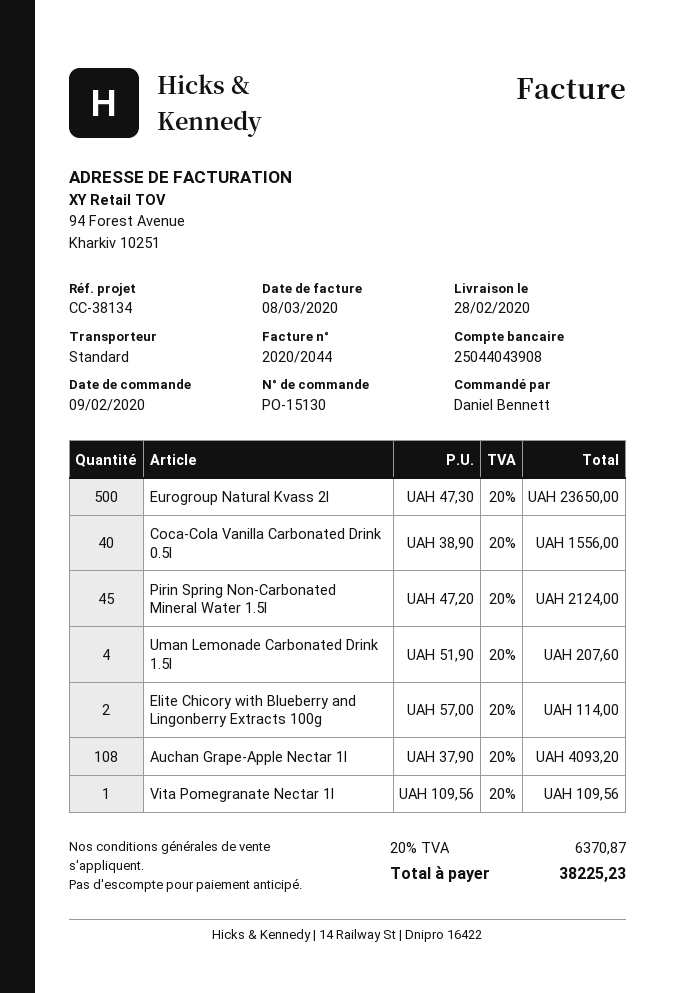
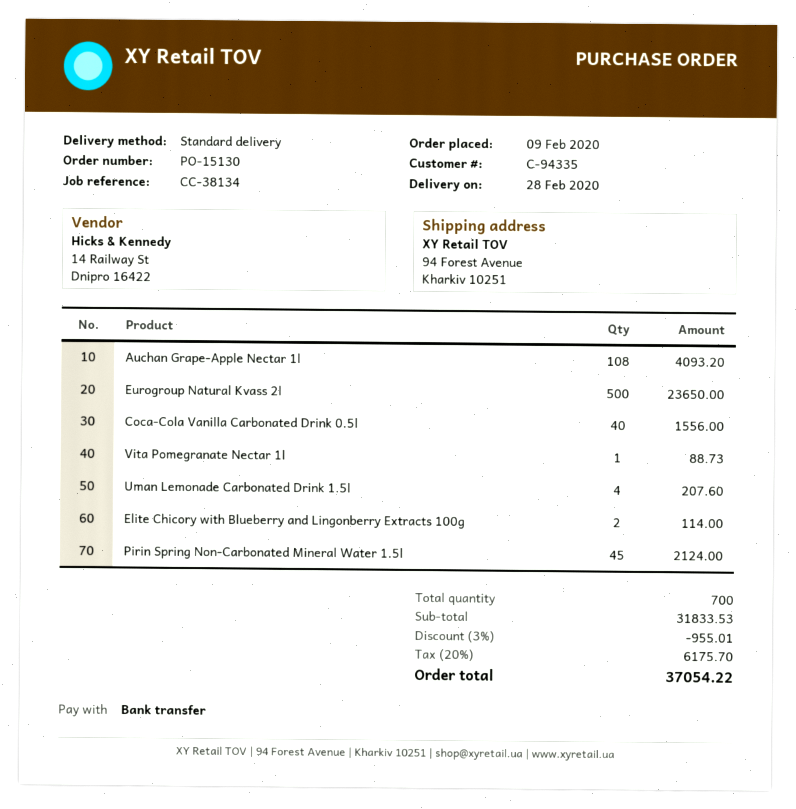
Vita Pomegranate Nectar 1l: 1 for 109.56 -> 1 for 88.73
discount: none -> 3% = 955.01
tax: 20% = 6370.87 -> 20% = 6175.70
total: 38225.23 -> 37054.22

